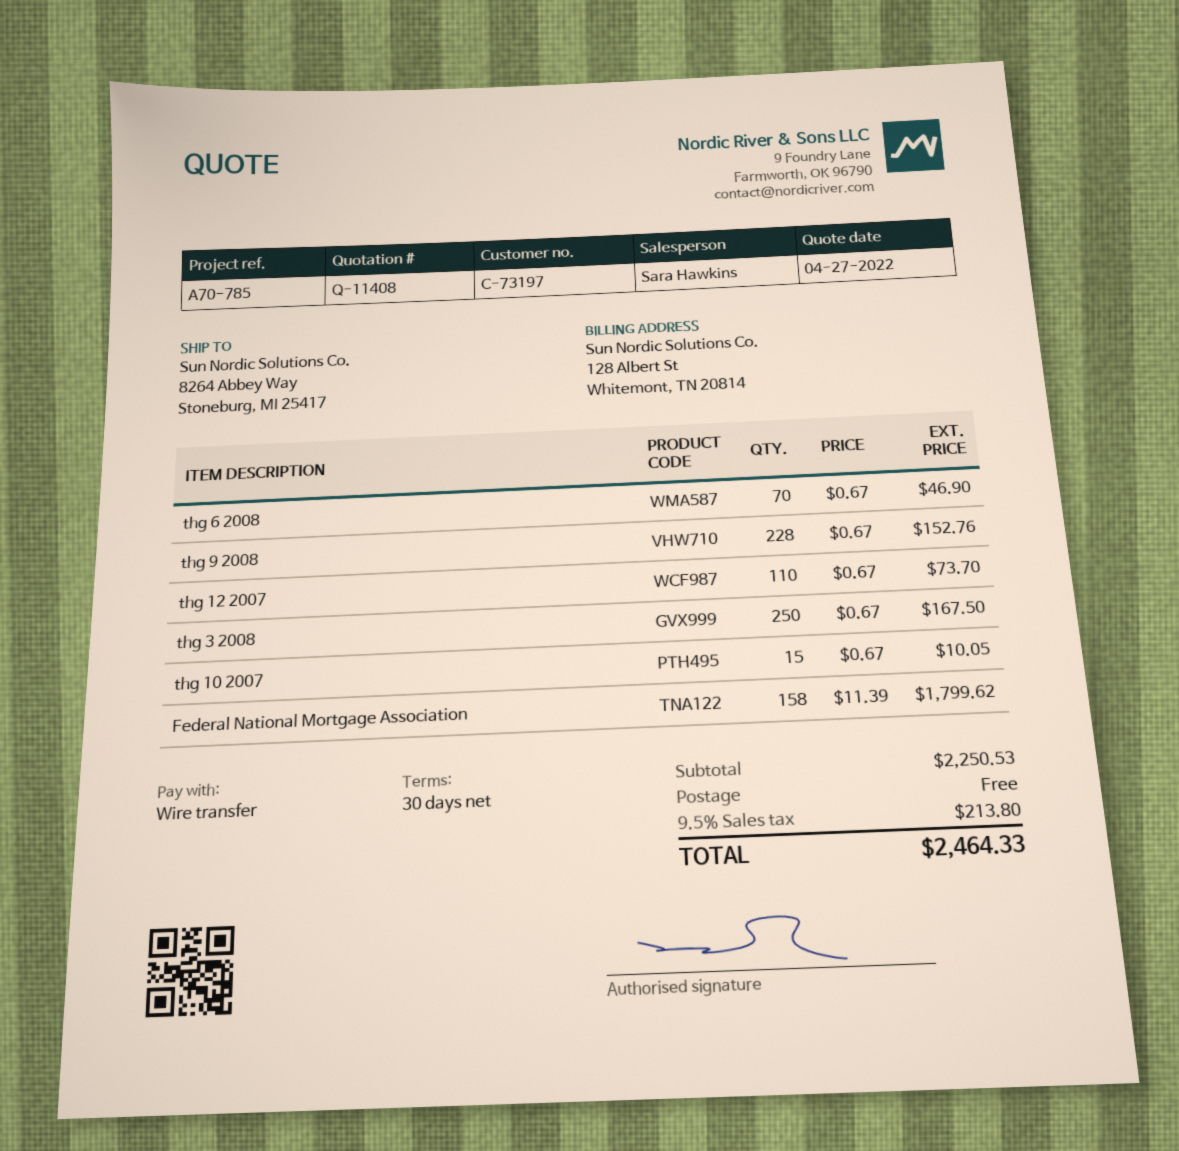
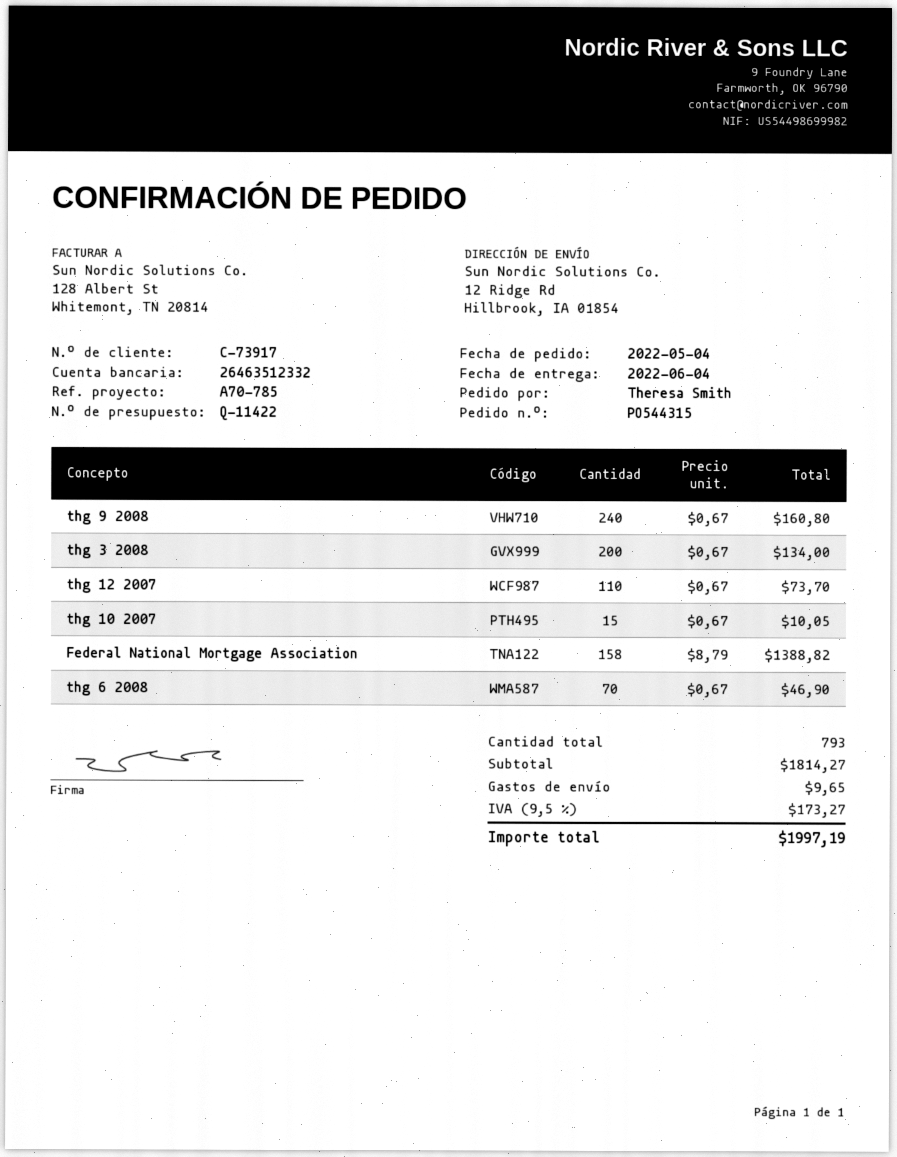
quote number: Q-11408 -> Q-11422
customer number: C-73197 -> C-73917
ship to: 8264 Abbey Way, Stoneburg, MI 25417 -> 12 Ridge Rd, Hillbrook, IA 01854
thg 9 2008: 228 x 0.67 = 152.76 -> 240 x 0.67 = 160.80
thg 3 2008: 250 x 0.67 = 167.50 -> 200 x 0.67 = 134.00
Federal National Mortgage Association: 158 x 11.39 = 1799.62 -> 158 x 8.79 = 1388.82
subtotal: 2250.53 -> 1814.27
shipping: 0.00 -> 9.65
tax: 9.5% = 213.80 -> 9.5% = 173.27
total: 2464.33 -> 1997.19

